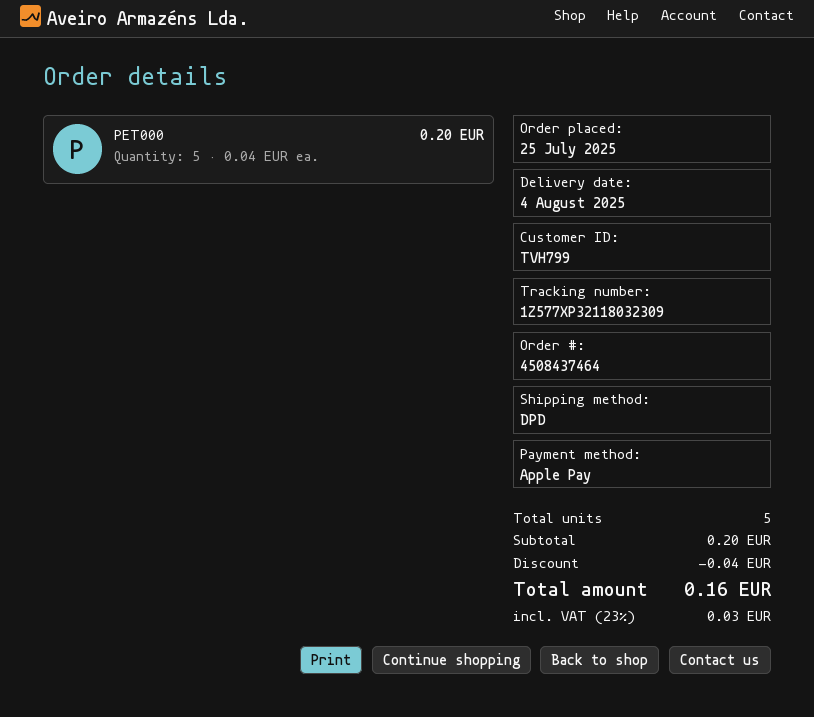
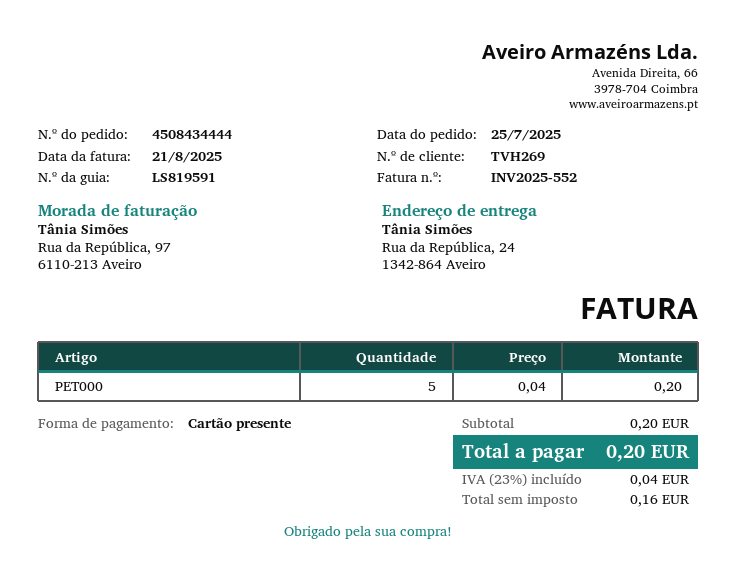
order number: 4508437464 -> 4508434444
customer number: TVH799 -> TVH269
payment method: Apple Pay -> gift card
discount: 0.04 -> none
tax: 23% = 0.03 -> 23% = 0.04
total: 0.16 -> 0.20

